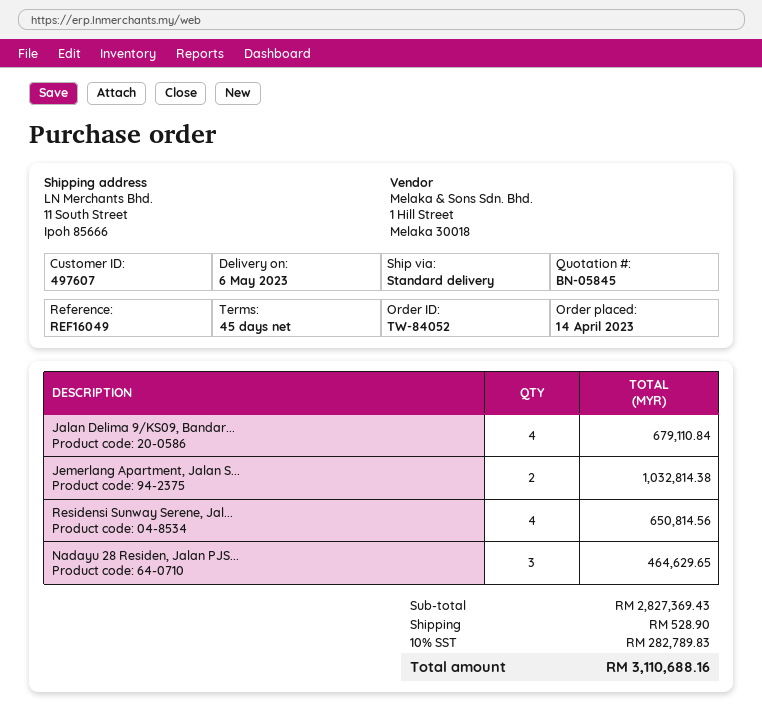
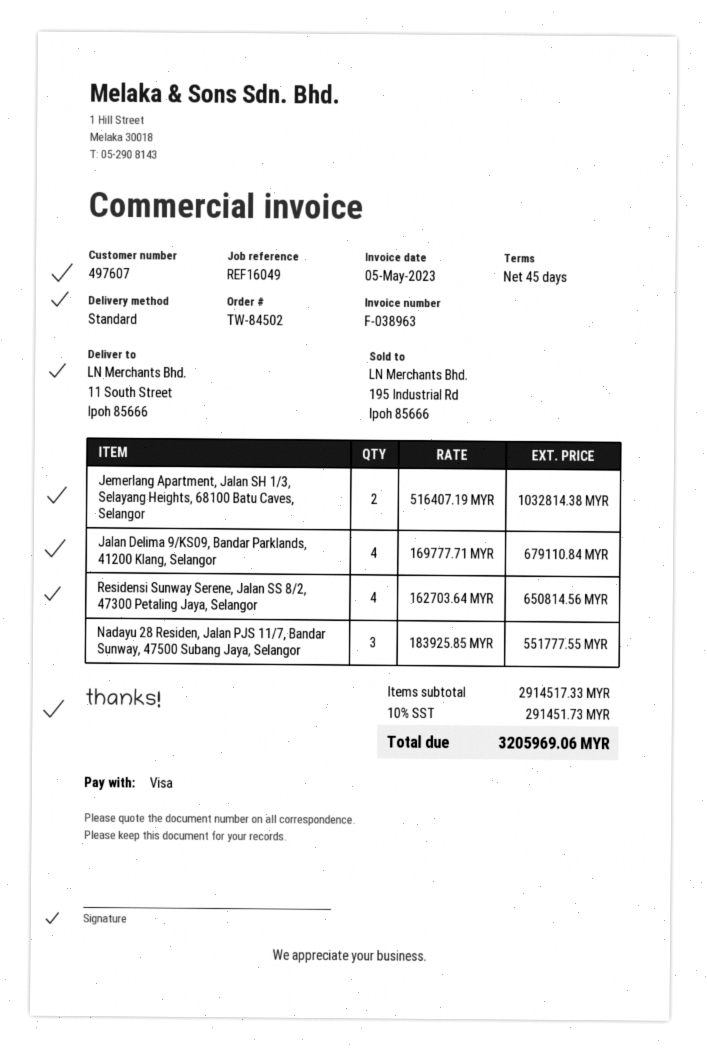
order number: TW-84052 -> TW-84502
Nadayu 28 Residen, Jalan PJS...: 3 for 464629.65 -> 3 for 551777.55
subtotal: 2827369.43 -> 2914517.33
shipping: 528.90 -> none
tax: 10% = 282789.83 -> 10% = 291451.73
total: 3110688.16 -> 3205969.06

